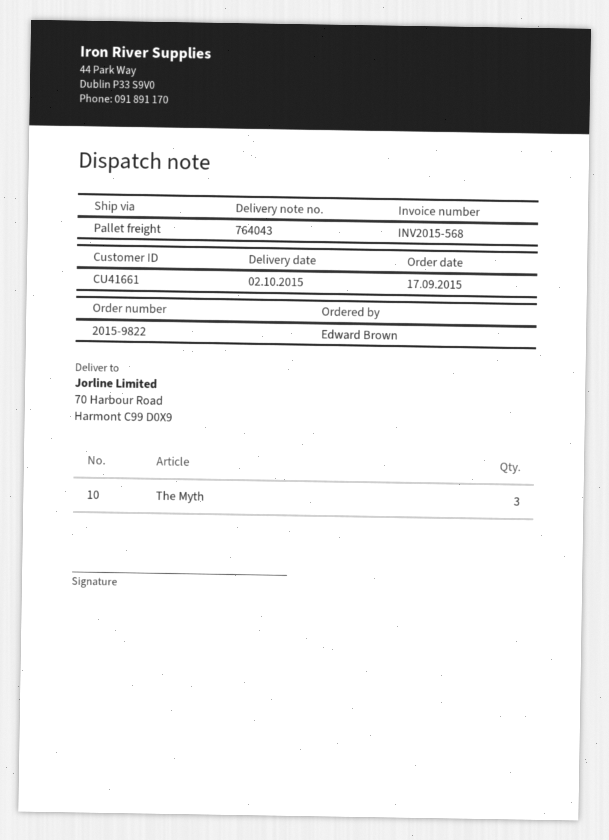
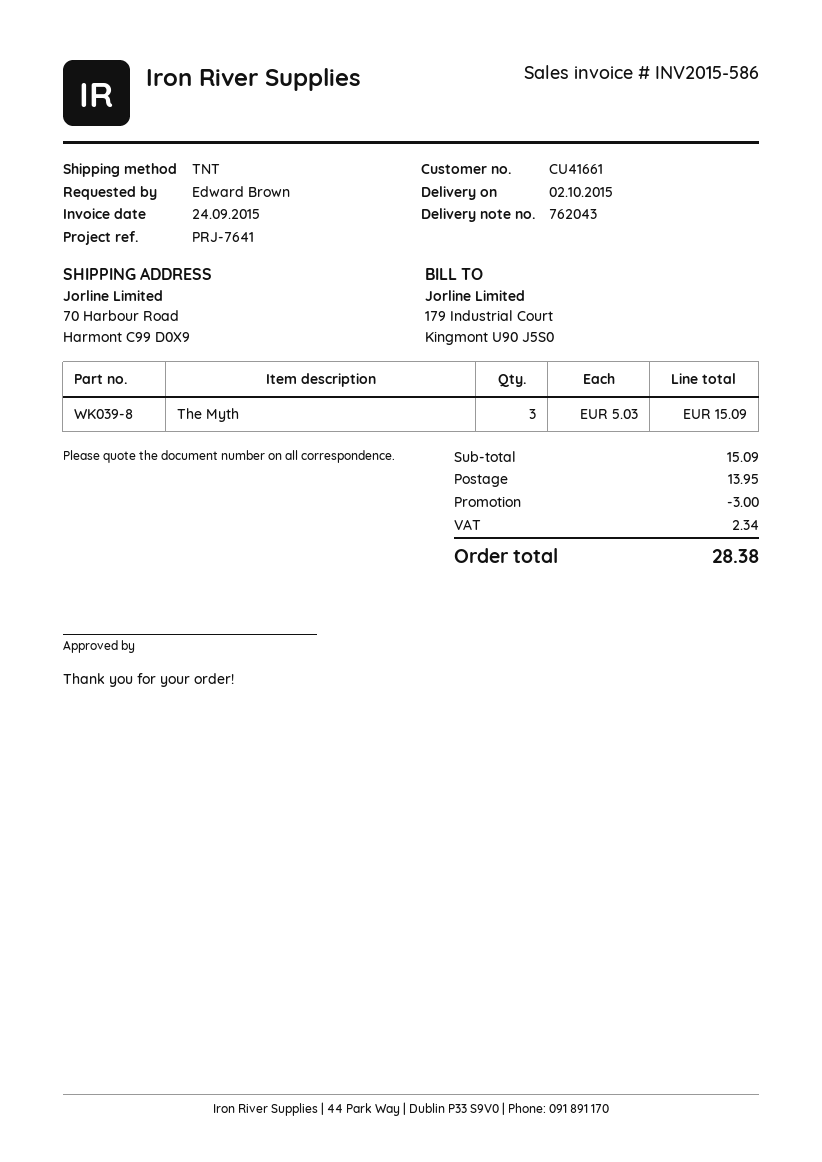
delivery note number: 764043 -> 762043
invoice number: INV2015-568 -> INV2015-586
shipping method: pallet freight -> TNT

